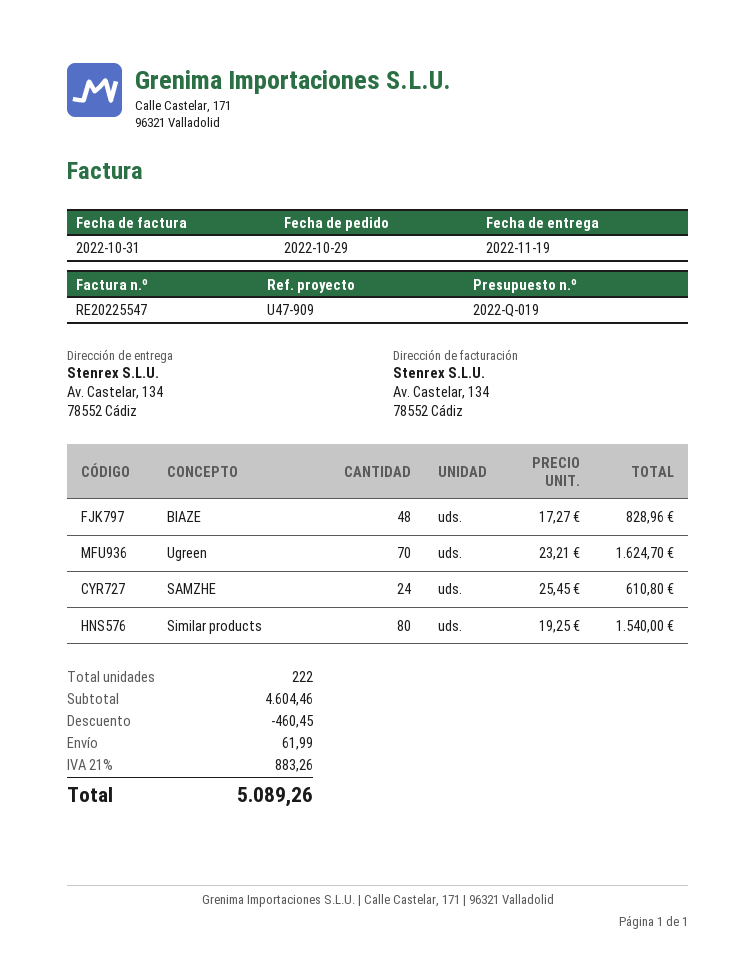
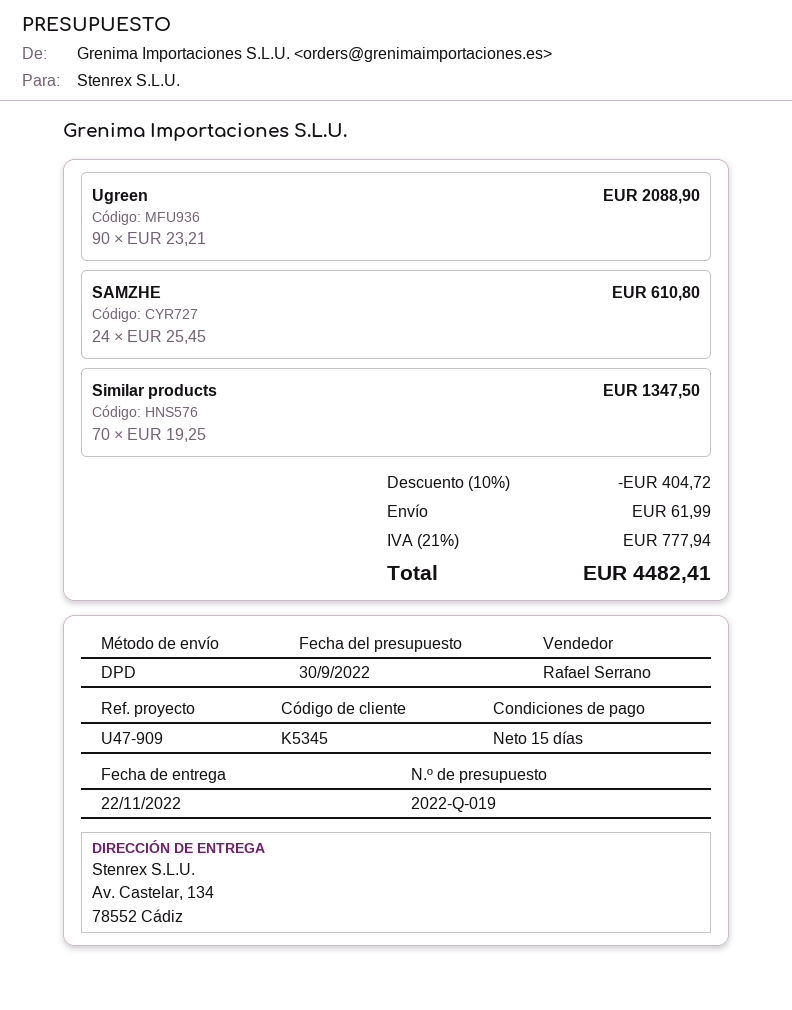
delivery date: 2022-11-19 -> 2022-11-22
BIAZE: 48 x 17.27 = 828.96 -> none
Ugreen: 70 x 23.21 = 1624.70 -> 90 x 23.21 = 2088.90
Similar products: 80 x 19.25 = 1540.00 -> 70 x 19.25 = 1347.50
discount: 460.45 -> 404.72
tax: 21% = 883.26 -> 21% = 777.94
total: 5089.26 -> 4482.41

